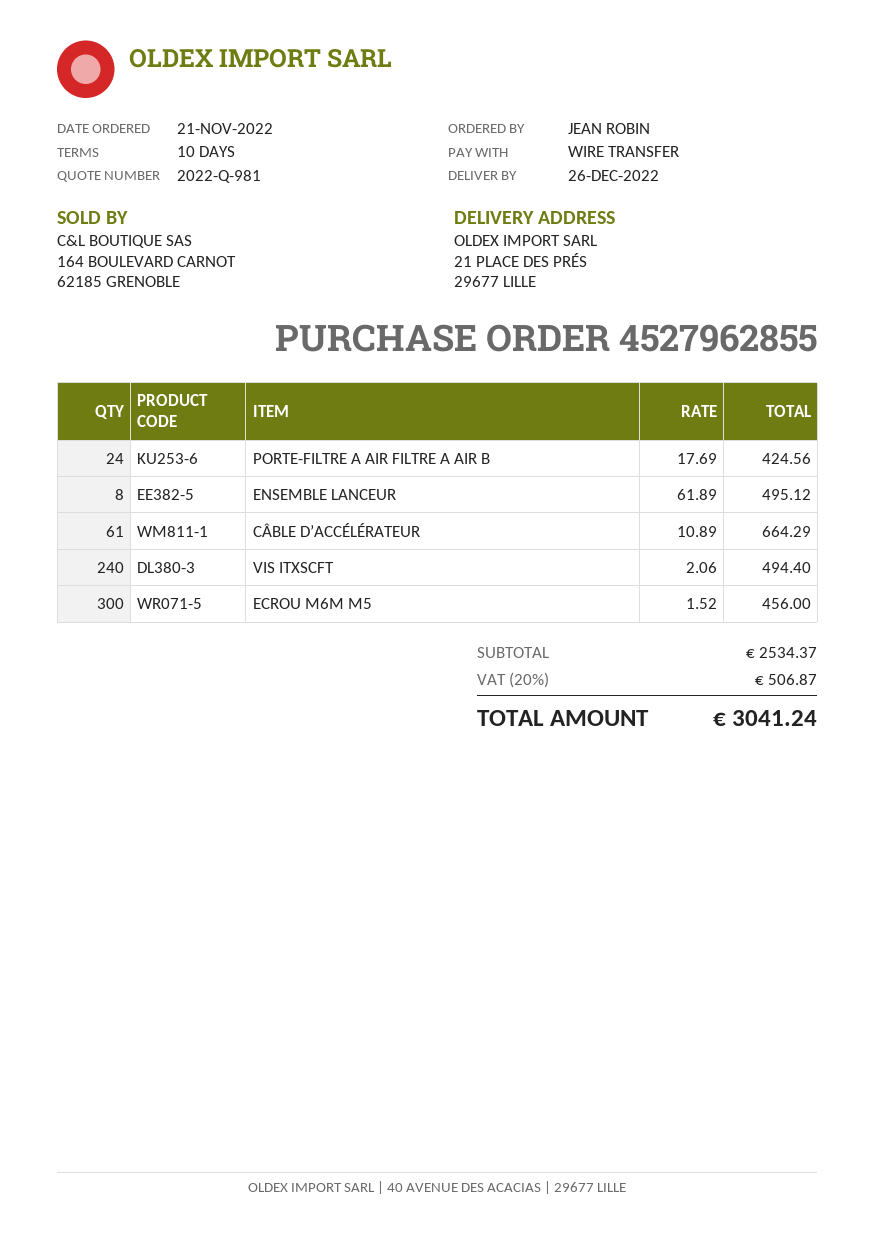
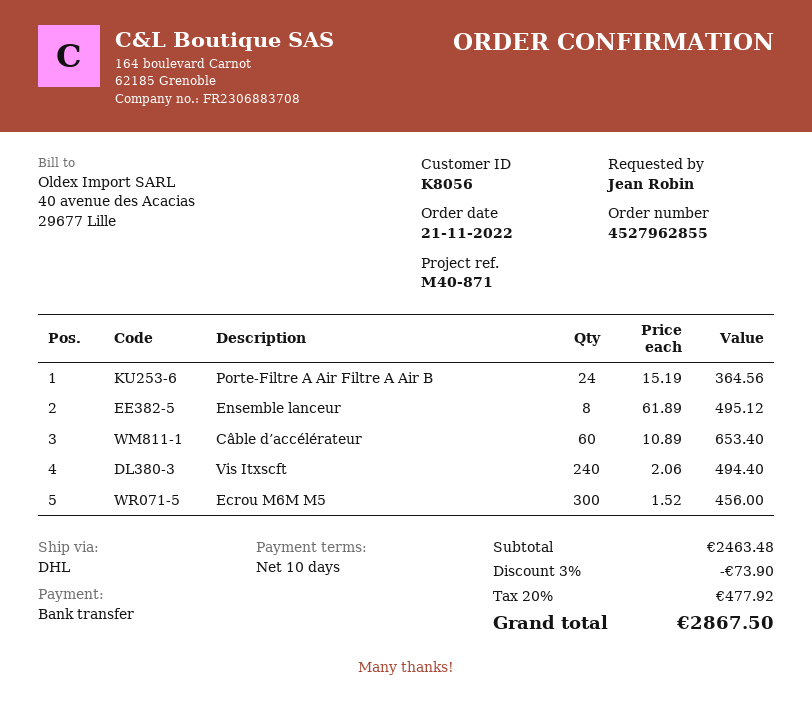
PORTE-FILTRE A AIR FILTRE A AIR B: 24 x 17.69 = 424.56 -> 24 x 15.19 = 364.56
CÂBLE D’ACCÉLÉRATEUR: 61 x 10.89 = 664.29 -> 60 x 10.89 = 653.40
subtotal: 2534.37 -> 2463.48
discount: none -> 3% = 73.90
tax: 20% = 506.87 -> 20% = 477.92
total: 3041.24 -> 2867.50

